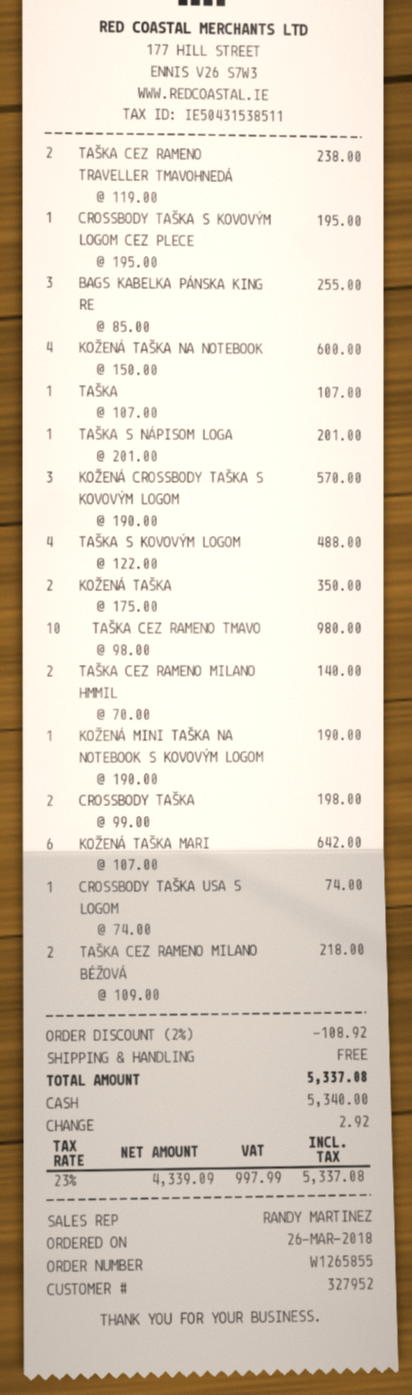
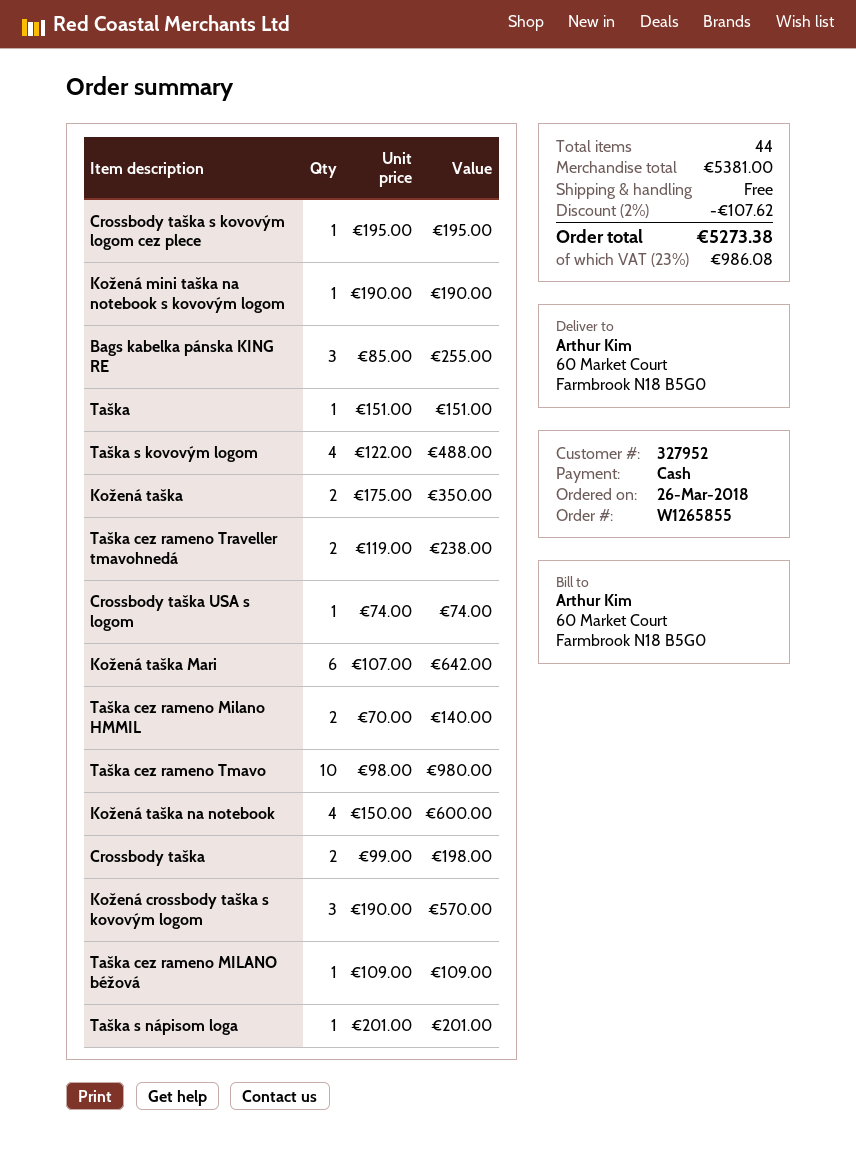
TAŠKA: 1 x 107.00 = 107.00 -> 1 x 151.00 = 151.00
TAŠKA CEZ RAMENO MILANO BÉŽOVÁ: 2 x 109.00 = 218.00 -> 1 x 109.00 = 109.00
discount: 2% = 108.92 -> 2% = 107.62
tax: 23% = 997.99 -> 23% = 986.08
total: 5337.08 -> 5273.38

